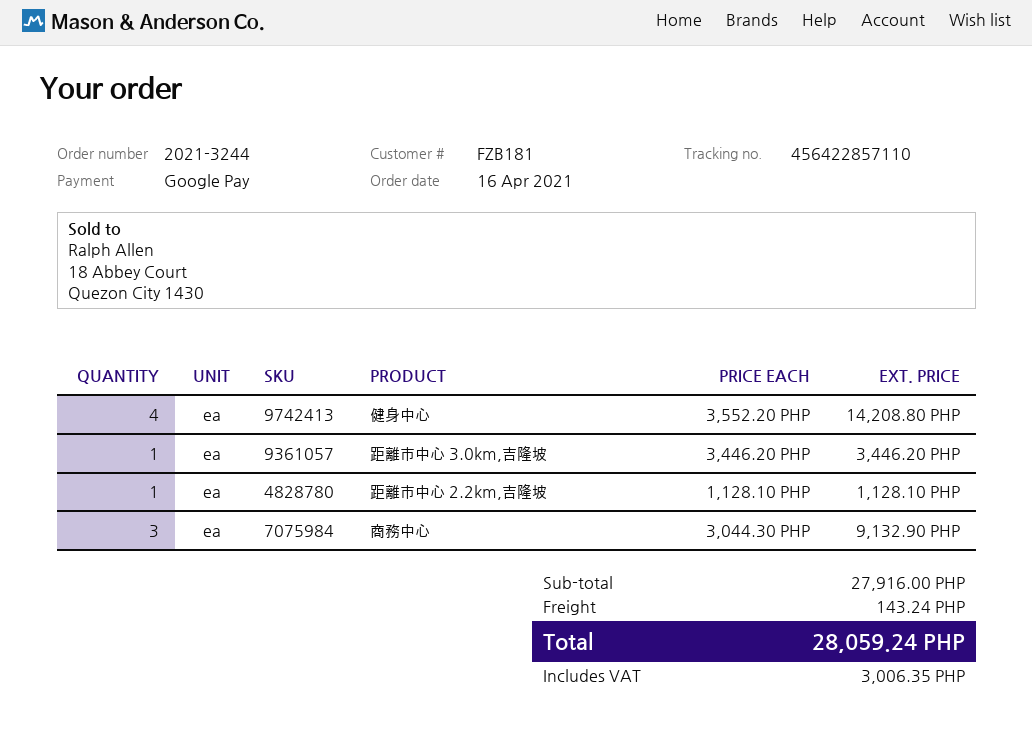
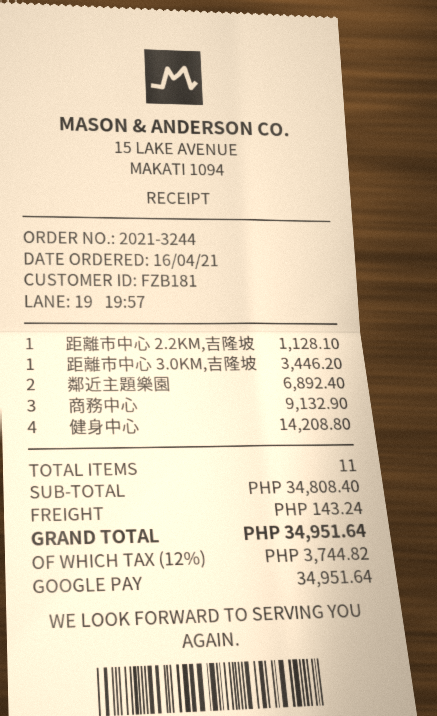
鄰近主題樂園: none -> 2 for 6892.40
subtotal: 27916.00 -> 34808.40
tax: 3006.35 -> 3744.82
total: 28059.24 -> 34951.64

